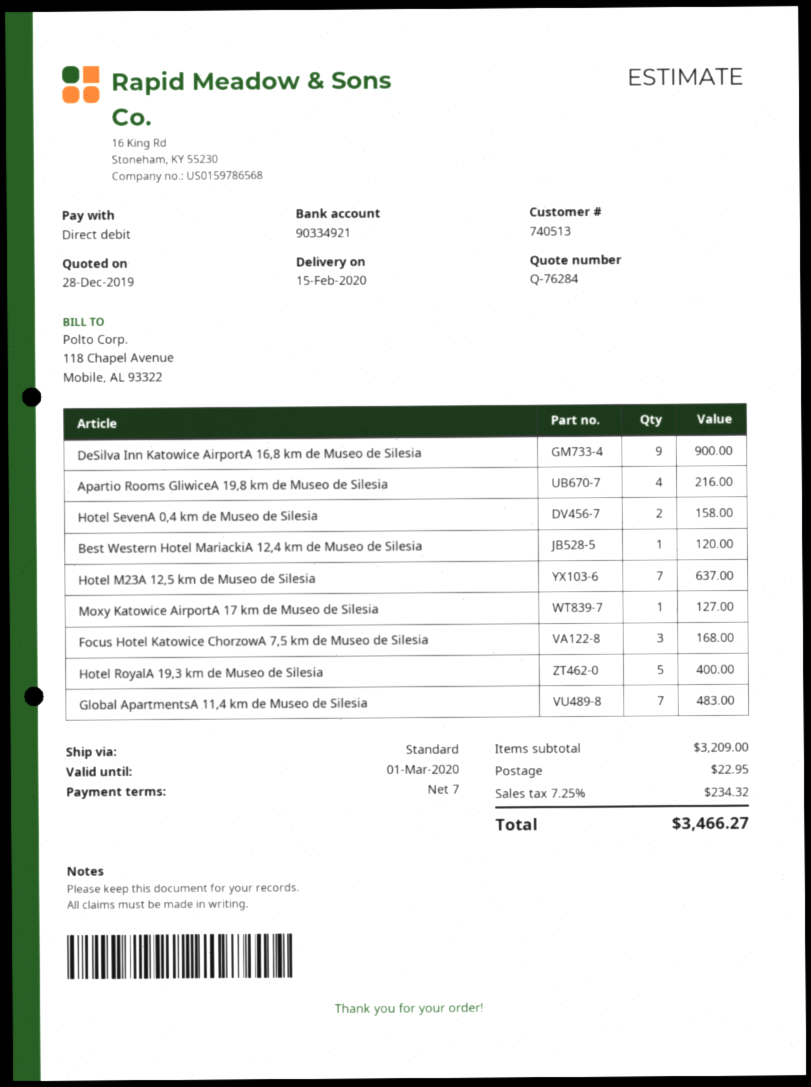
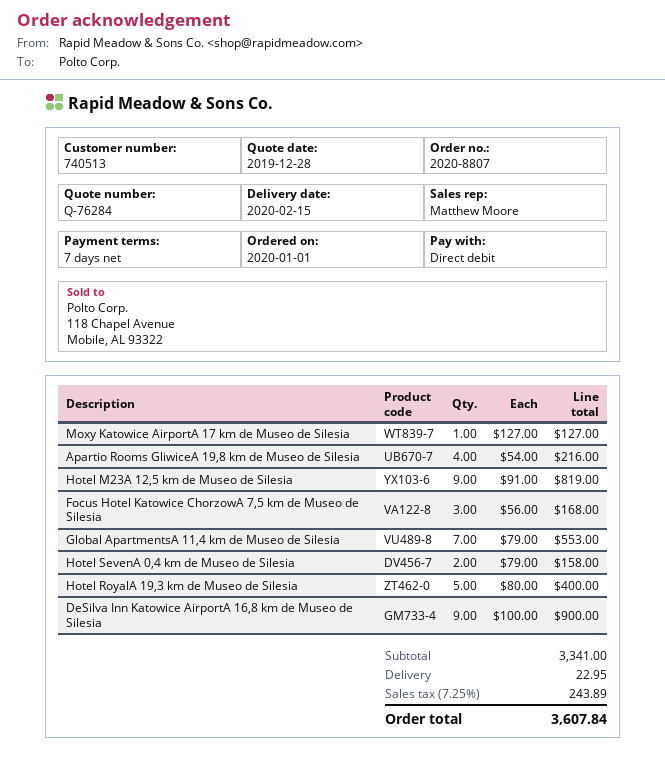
Best Western Hotel MariackiA 12,4 km de Museo de Silesia: 1 for 120.00 -> none
Hotel M23A 12,5 km de Museo de Silesia: 7 for 637.00 -> 9 for 819.00
Global ApartmentsA 11,4 km de Museo de Silesia: 7 for 483.00 -> 7 for 553.00
subtotal: 3209.00 -> 3341.00
tax: 7.25% = 234.32 -> 7.25% = 243.89
total: 3466.27 -> 3607.84

